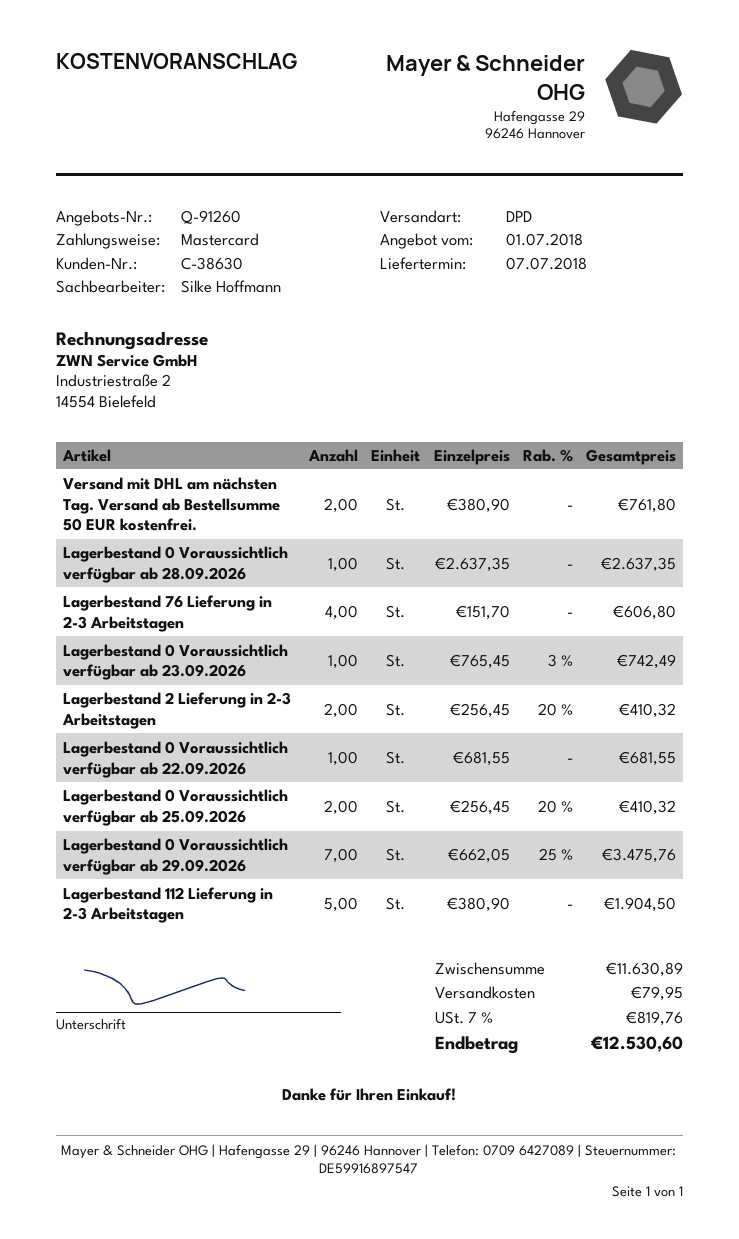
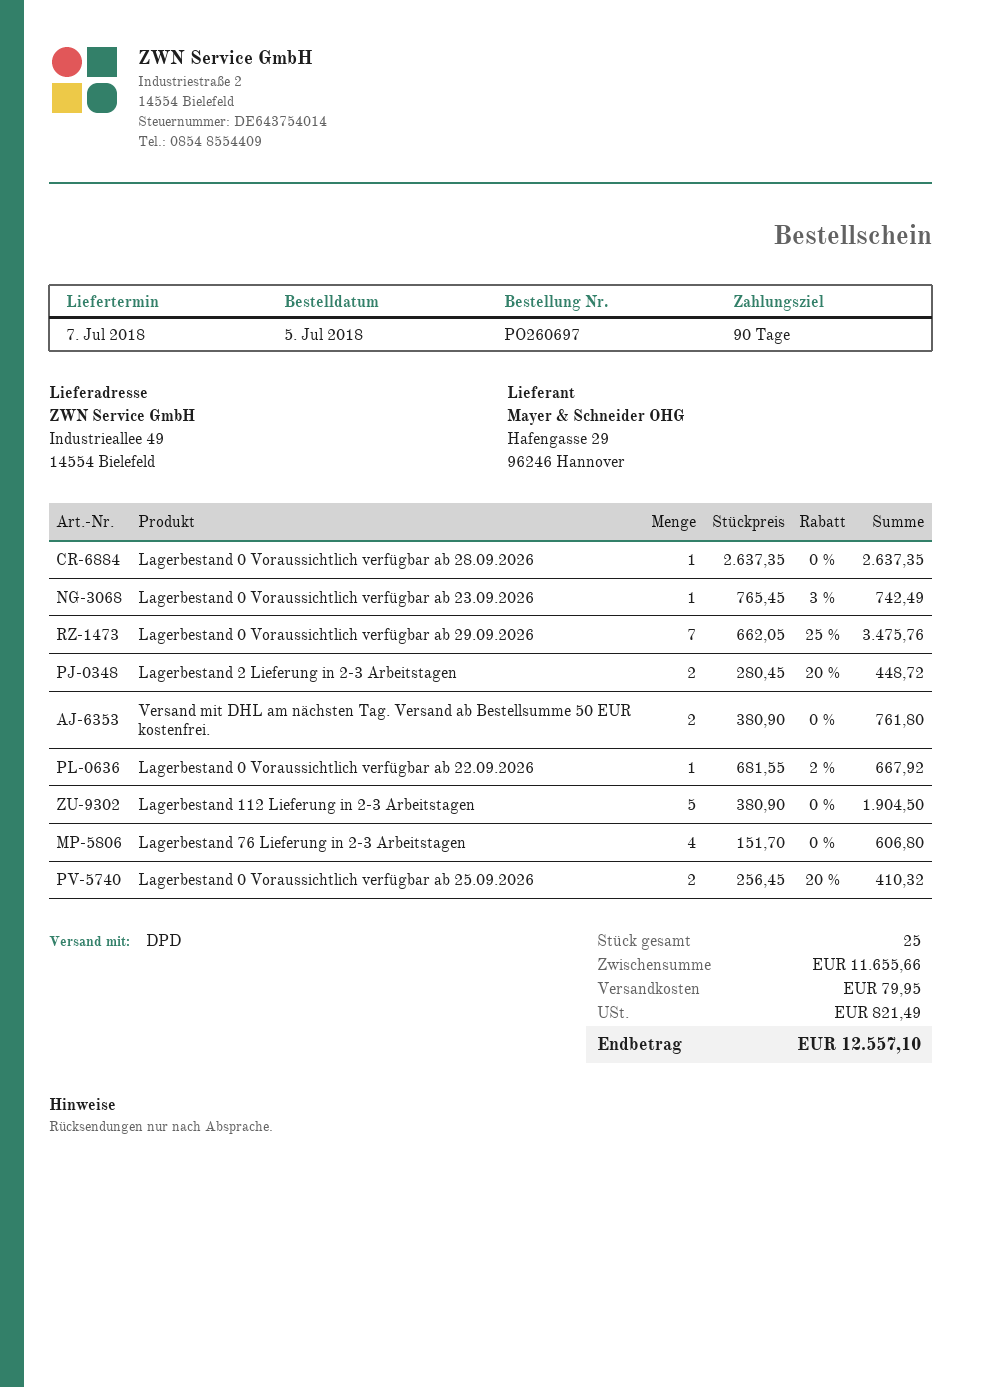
Lagerbestand 2 Lieferung in 2-3 Arbeitstagen: 2 x 256.45 - 20% = 410.32 -> 2 x 280.45 - 20% = 448.72
Lagerbestand 0 Voraussichtlich verfügbar ab 22.09.2026: 1 x 681.55 = 681.55 -> 1 x 681.55 - 2% = 667.92
subtotal: 11630.89 -> 11655.66
tax: 819.76 -> 821.49
total: 12530.60 -> 12557.10

